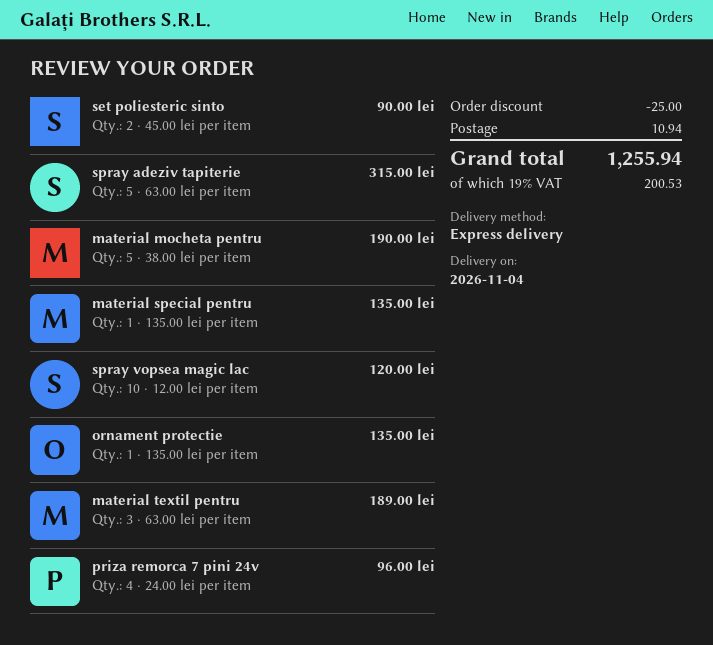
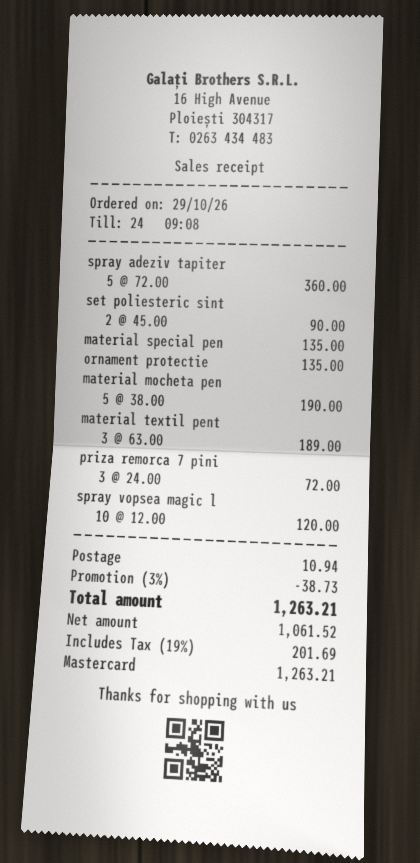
spray adeziv tapiterie: 5 x 63.00 = 315.00 -> 5 x 72.00 = 360.00
priza remorca 7 pini 24v: 4 x 24.00 = 96.00 -> 3 x 24.00 = 72.00
discount: 25.00 -> 38.73
tax: 19% = 200.53 -> 19% = 201.69
total: 1255.94 -> 1263.21

